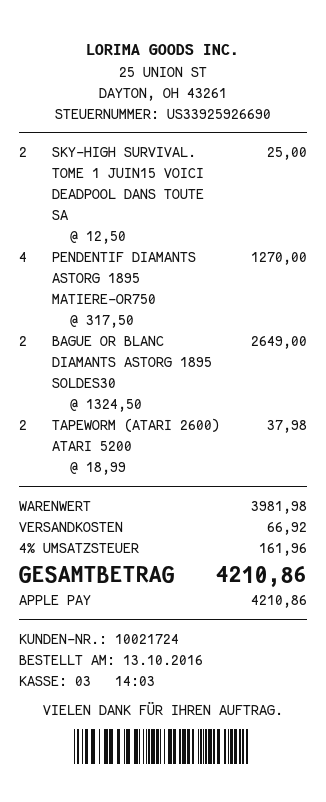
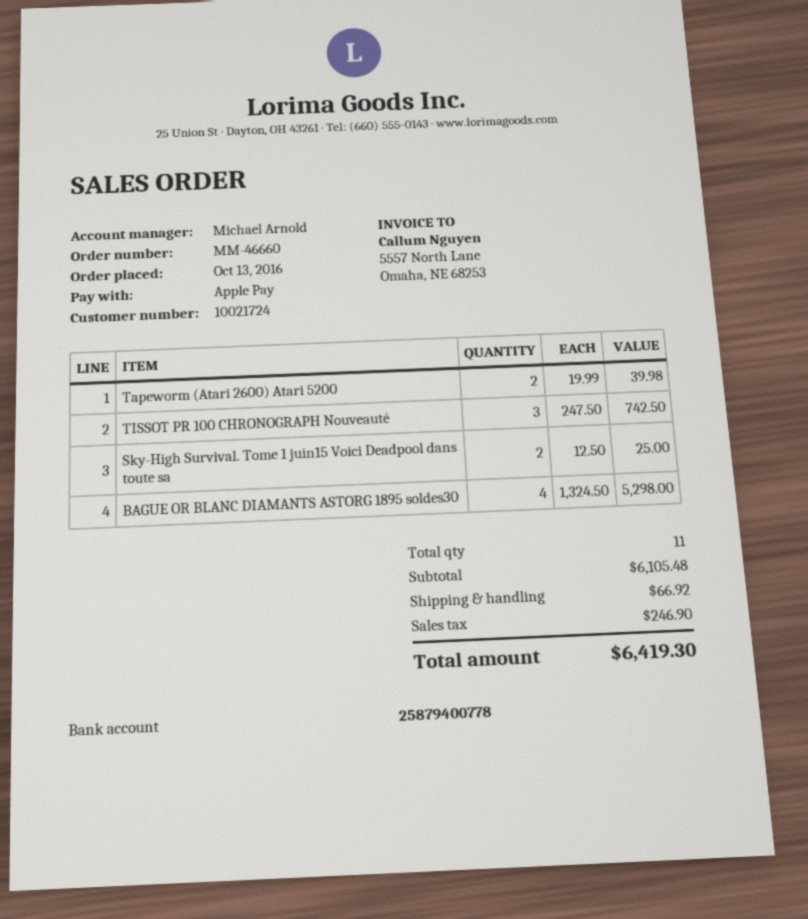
PENDENTIF DIAMANTS ASTORG 1895 MATIERE-OR750: 4 x 317.50 = 1270.00 -> none
BAGUE OR BLANC DIAMANTS ASTORG 1895 SOLDES30: 2 x 1324.50 = 2649.00 -> 4 x 1324.50 = 5298.00
TAPEWORM (ATARI 2600) ATARI 5200: 2 x 18.99 = 37.98 -> 2 x 19.99 = 39.98
TISSOT PR 100 CHRONOGRAPH Nouveauté: none -> 3 x 247.50 = 742.50
subtotal: 3981.98 -> 6105.48
tax: 161.96 -> 246.90
total: 4210.86 -> 6419.30

